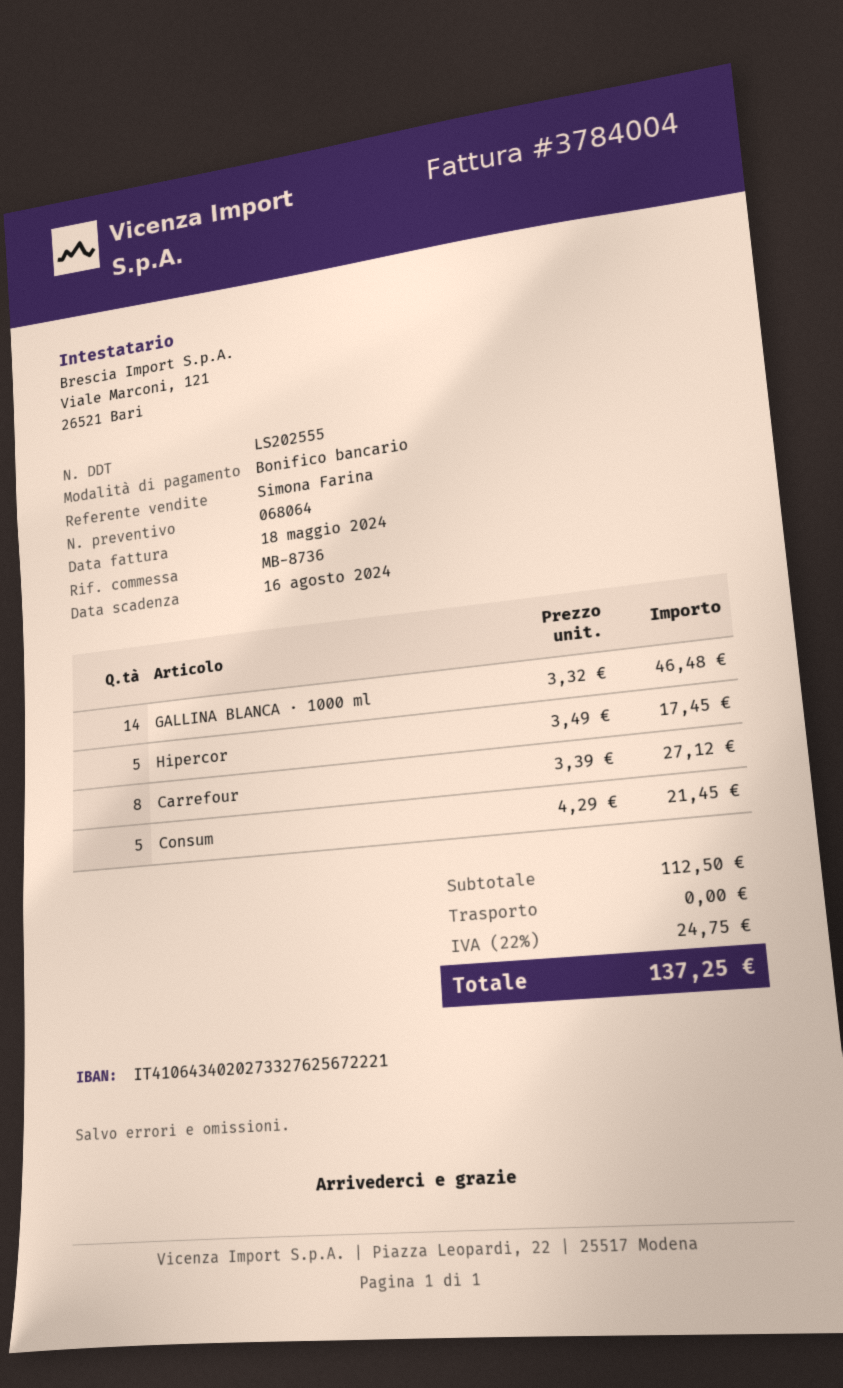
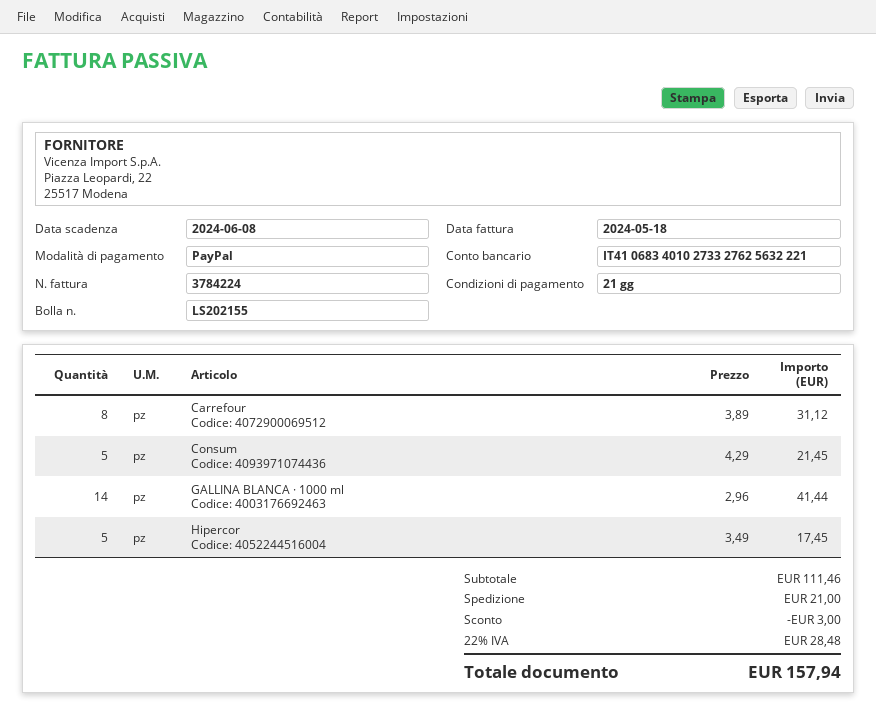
delivery note number: LS202555 -> LS202155
invoice number: 3784004 -> 3784224
due date: 2024-08-16 -> 2024-06-08
payment method: bank transfer -> PayPal
bank account: IT4106434020273327625672221 -> IT4106834010273327625632221
GALLINA BLANCA · 1000 ml: 14 x 3.32 = 46.48 -> 14 x 2.96 = 41.44
Carrefour: 8 x 3.39 = 27.12 -> 8 x 3.89 = 31.12
subtotal: 112.50 -> 111.46
discount: none -> 3.00
shipping: 0.00 -> 21.00
tax: 22% = 24.75 -> 22% = 28.48
total: 137.25 -> 157.94

